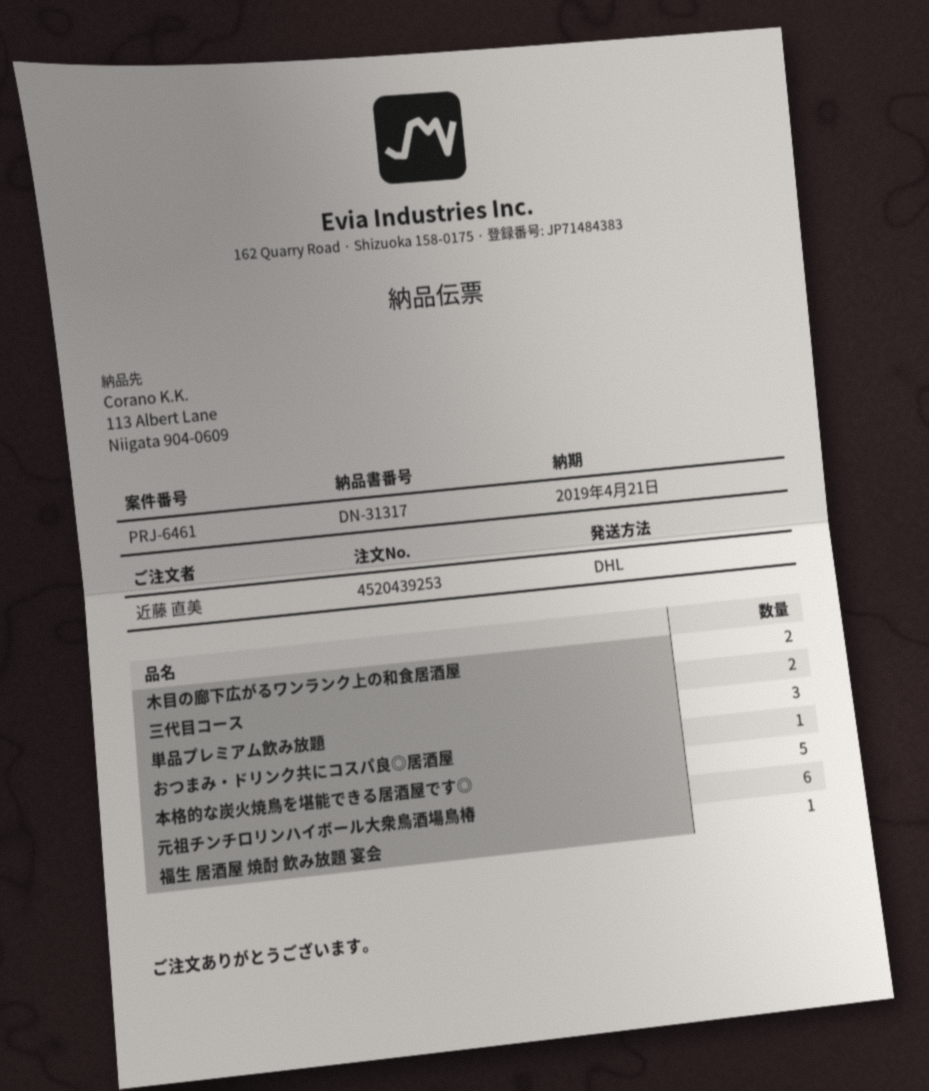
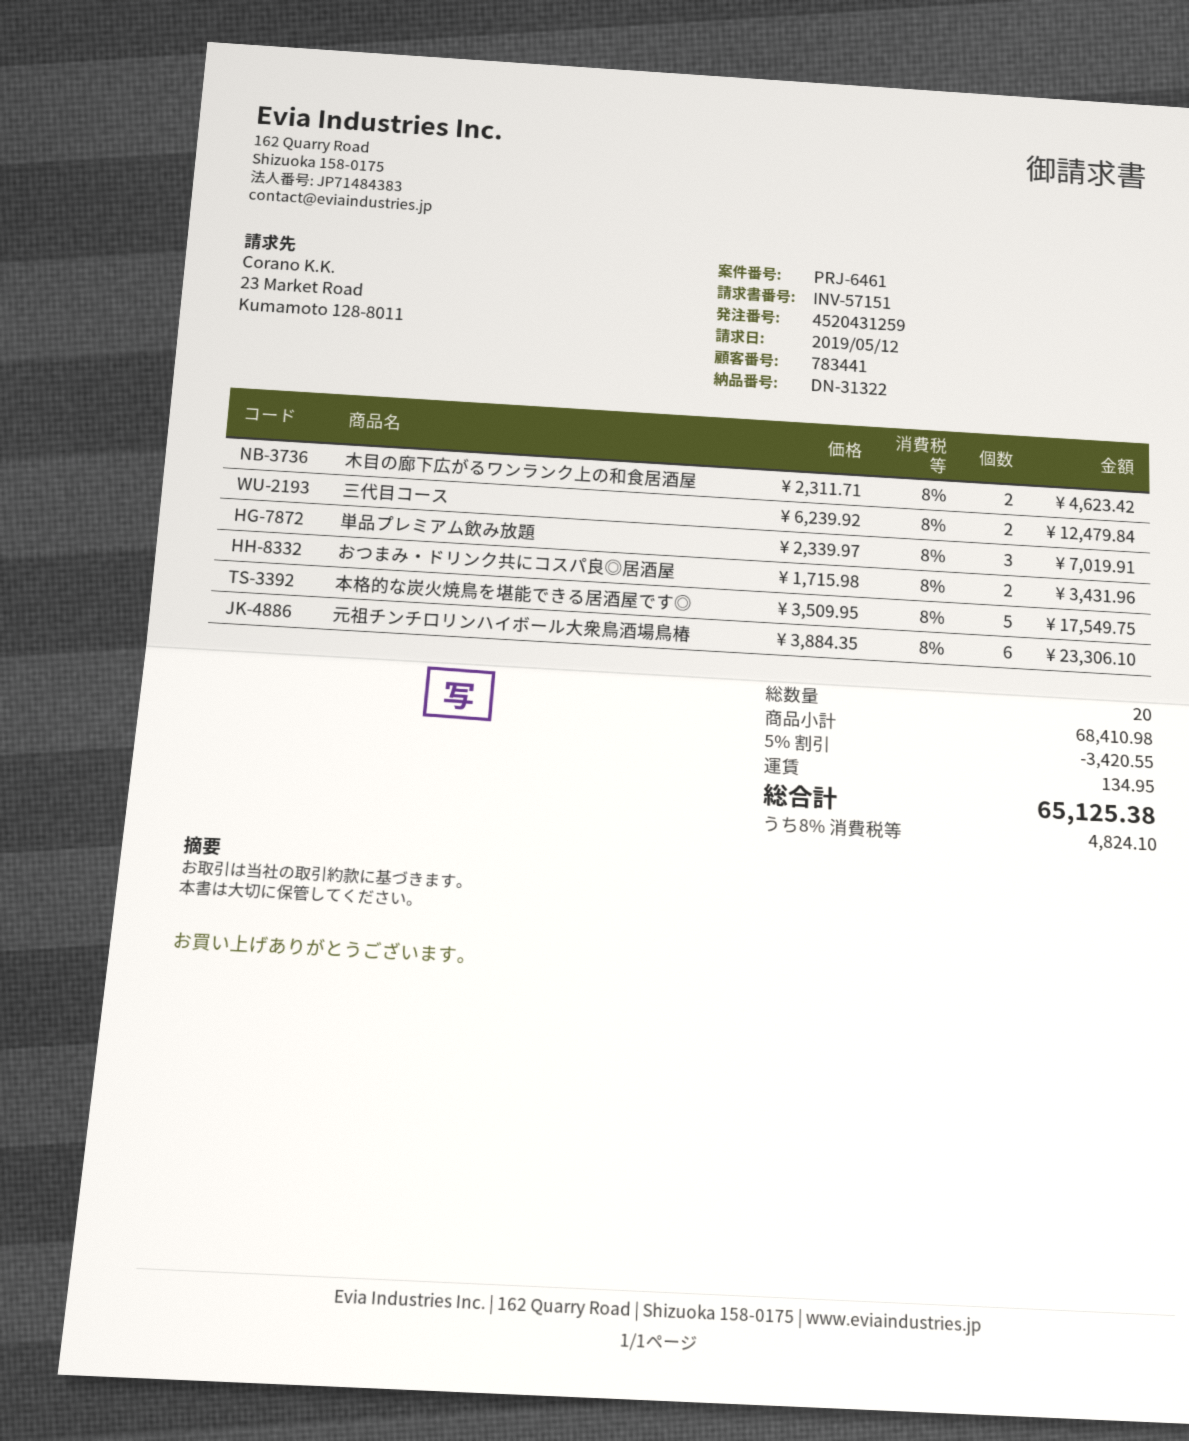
order number: 4520439253 -> 4520431259
delivery note number: DN-31317 -> DN-31322
おつまみ・ドリンク共にコスパ良◎居酒屋: 1 -> 2
福生 居酒屋 焼酎 飲み放題 宴会: 1 -> none

